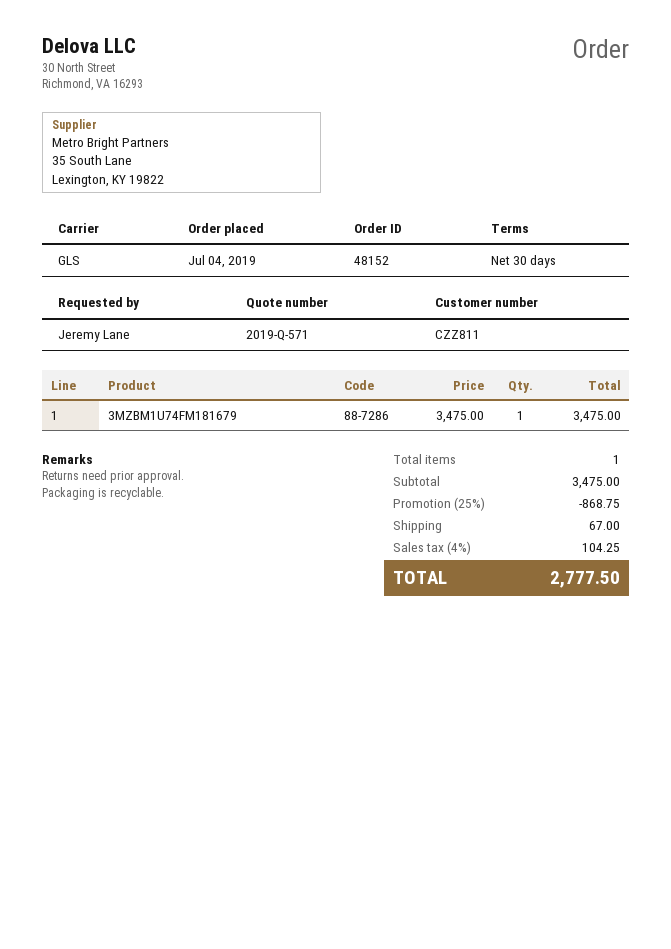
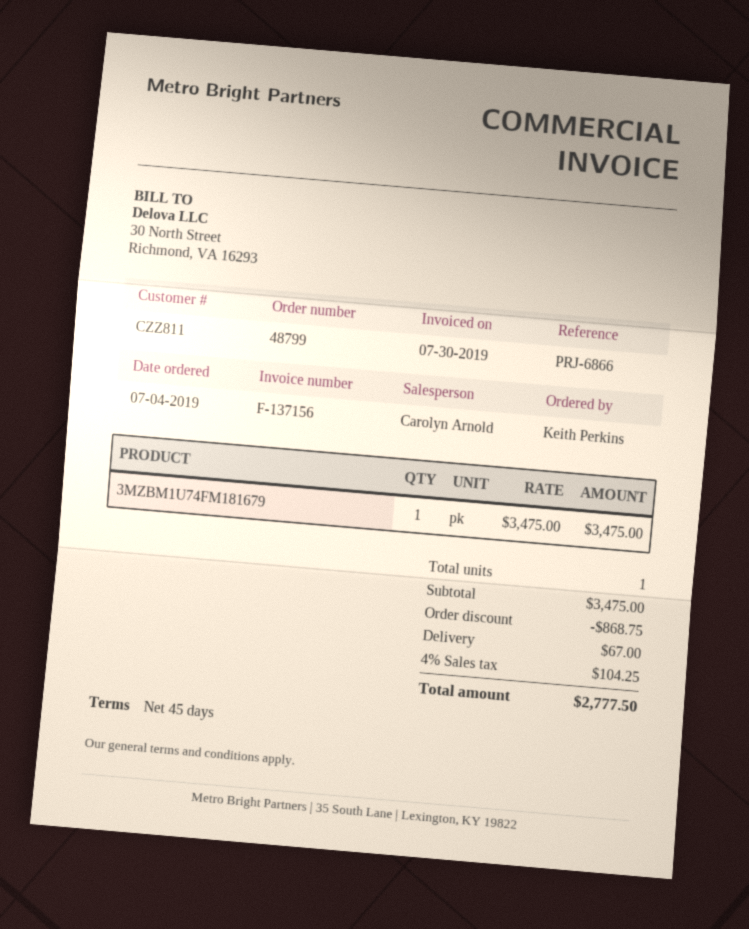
order number: 48152 -> 48799
payment terms: 30 days -> 45 days
ordered by: Jeremy Lane -> Keith Perkins

